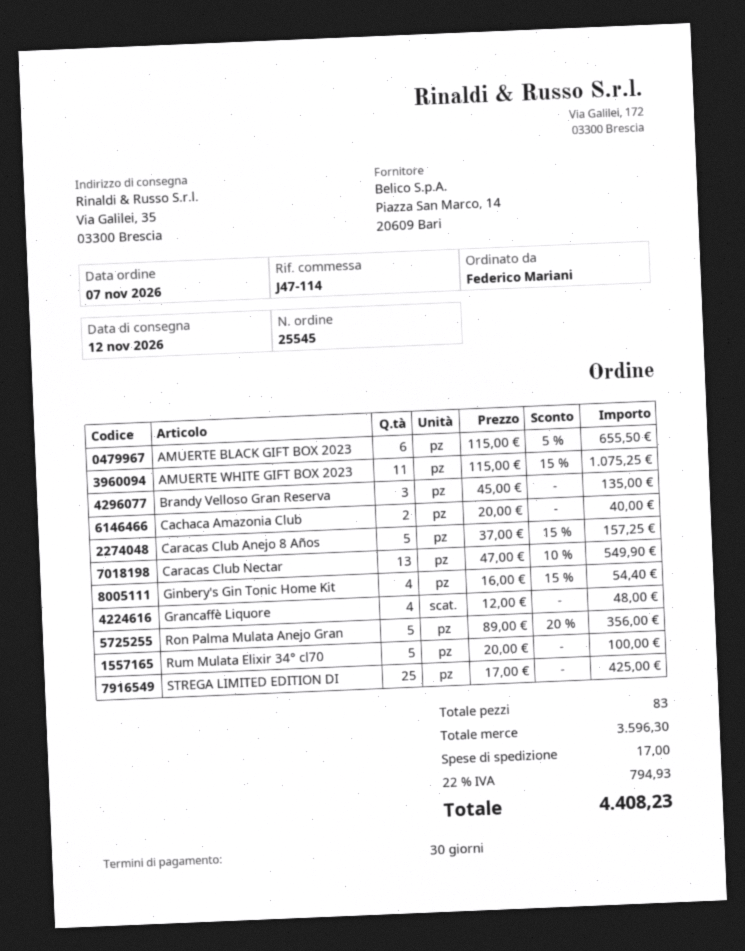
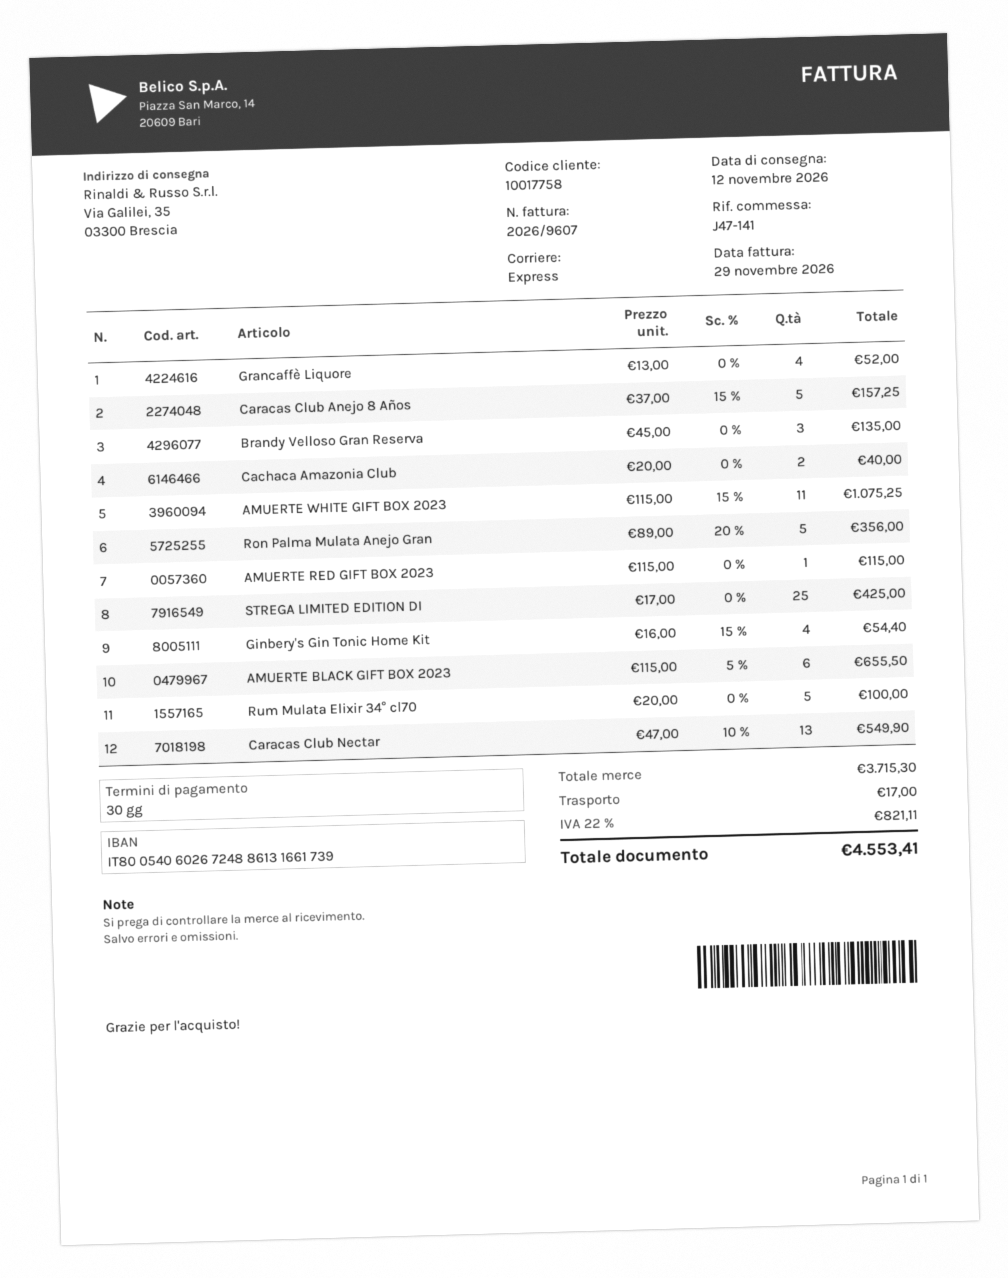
reference: J47-114 -> J47-141
Grancaffè Liquore: 4 x 12.00 = 48.00 -> 4 x 13.00 = 52.00
AMUERTE RED GIFT BOX 2023: none -> 1 x 115.00 = 115.00
subtotal: 3596.30 -> 3715.30
tax: 22% = 794.93 -> 22% = 821.11
total: 4408.23 -> 4553.41

